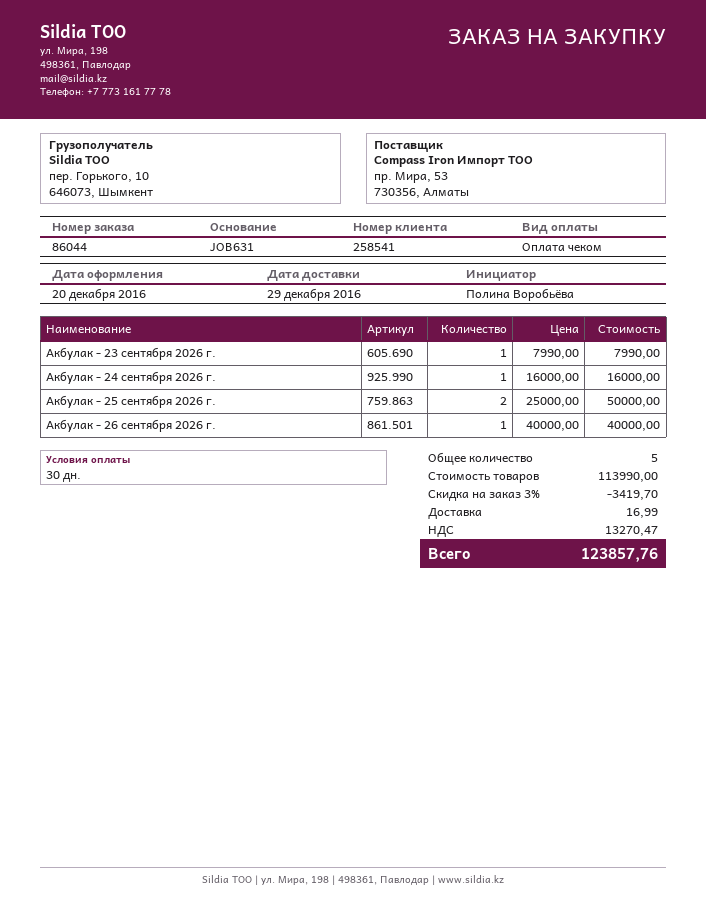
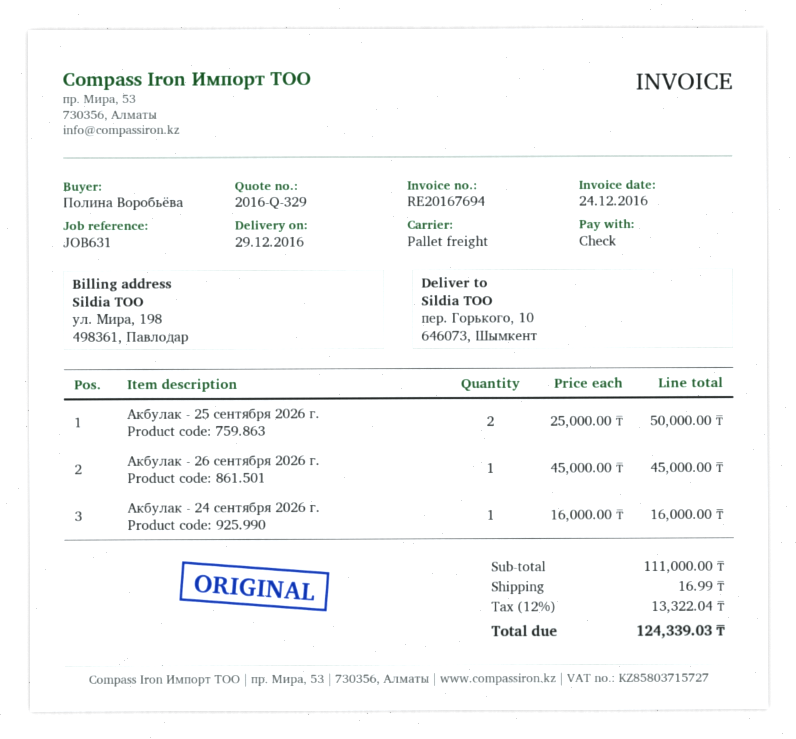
Акбулак - 23 сентября 2026 г.: 1 x 7990.00 = 7990.00 -> none
Акбулак - 26 сентября 2026 г.: 1 x 40000.00 = 40000.00 -> 1 x 45000.00 = 45000.00
subtotal: 113990.00 -> 111000.00
discount: 3% = 3419.70 -> none
tax: 13270.47 -> 13322.04
total: 123857.76 -> 124339.03

